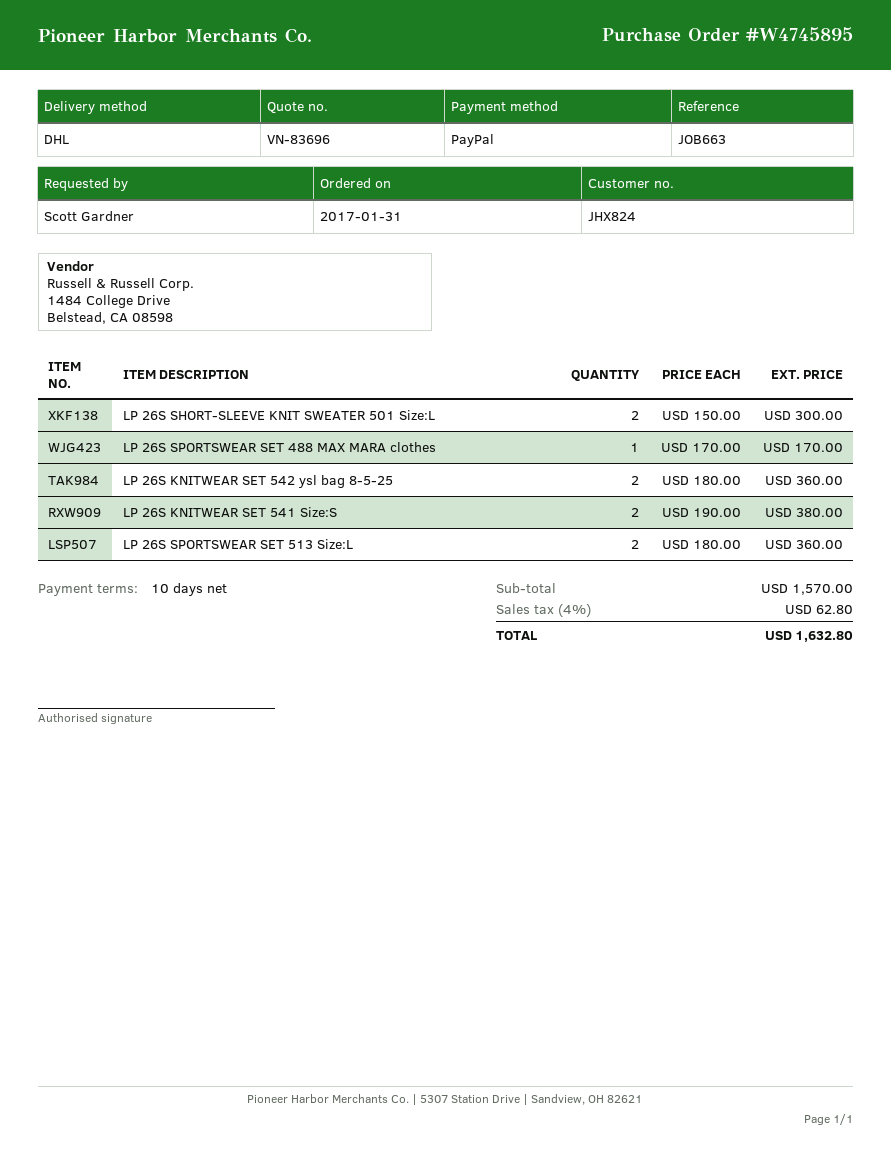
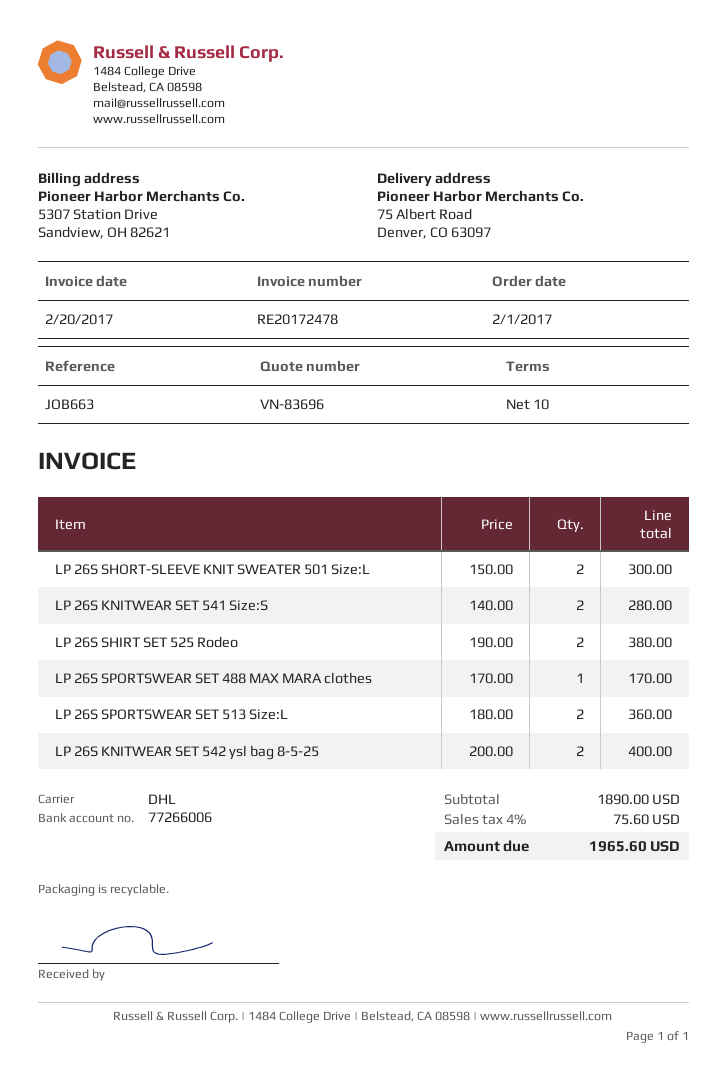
order date: 2017-01-31 -> 2017-02-01
LP 26S KNITWEAR SET 542 ysl bag 8-5-25: 2 x 180.00 = 360.00 -> 2 x 200.00 = 400.00
LP 26S KNITWEAR SET 541 Size:S: 2 x 190.00 = 380.00 -> 2 x 140.00 = 280.00
LP 26S SHIRT SET 525 Rodeo: none -> 2 x 190.00 = 380.00
subtotal: 1570.00 -> 1890.00
tax: 4% = 62.80 -> 4% = 75.60
total: 1632.80 -> 1965.60

